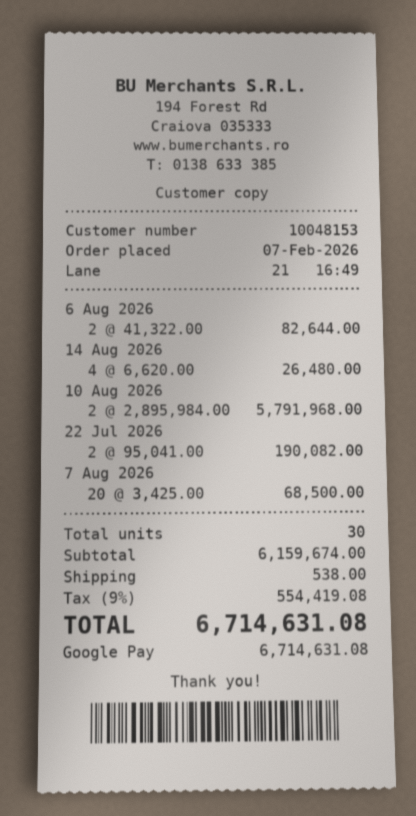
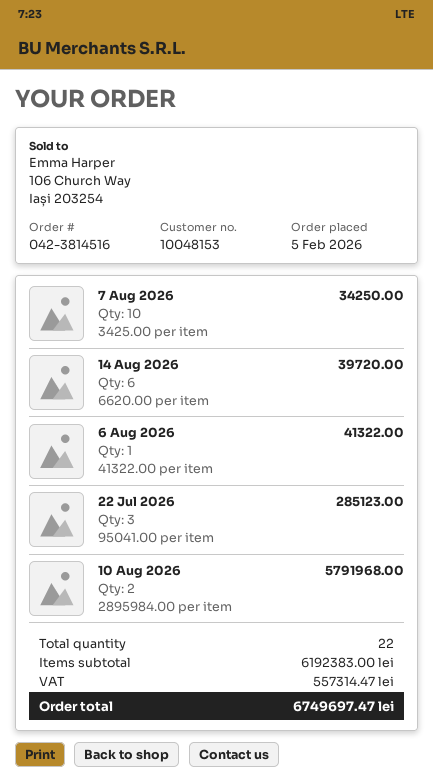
order date: 2026-02-07 -> 2026-02-05
6 Aug 2026: 2 x 41322.00 = 82644.00 -> 1 x 41322.00 = 41322.00
14 Aug 2026: 4 x 6620.00 = 26480.00 -> 6 x 6620.00 = 39720.00
22 Jul 2026: 2 x 95041.00 = 190082.00 -> 3 x 95041.00 = 285123.00
7 Aug 2026: 20 x 3425.00 = 68500.00 -> 10 x 3425.00 = 34250.00
total quantity: 30 -> 22
subtotal: 6159674.00 -> 6192383.00
shipping: 538.00 -> none
tax: 554419.08 -> 557314.47
total: 6714631.08 -> 6749697.47

